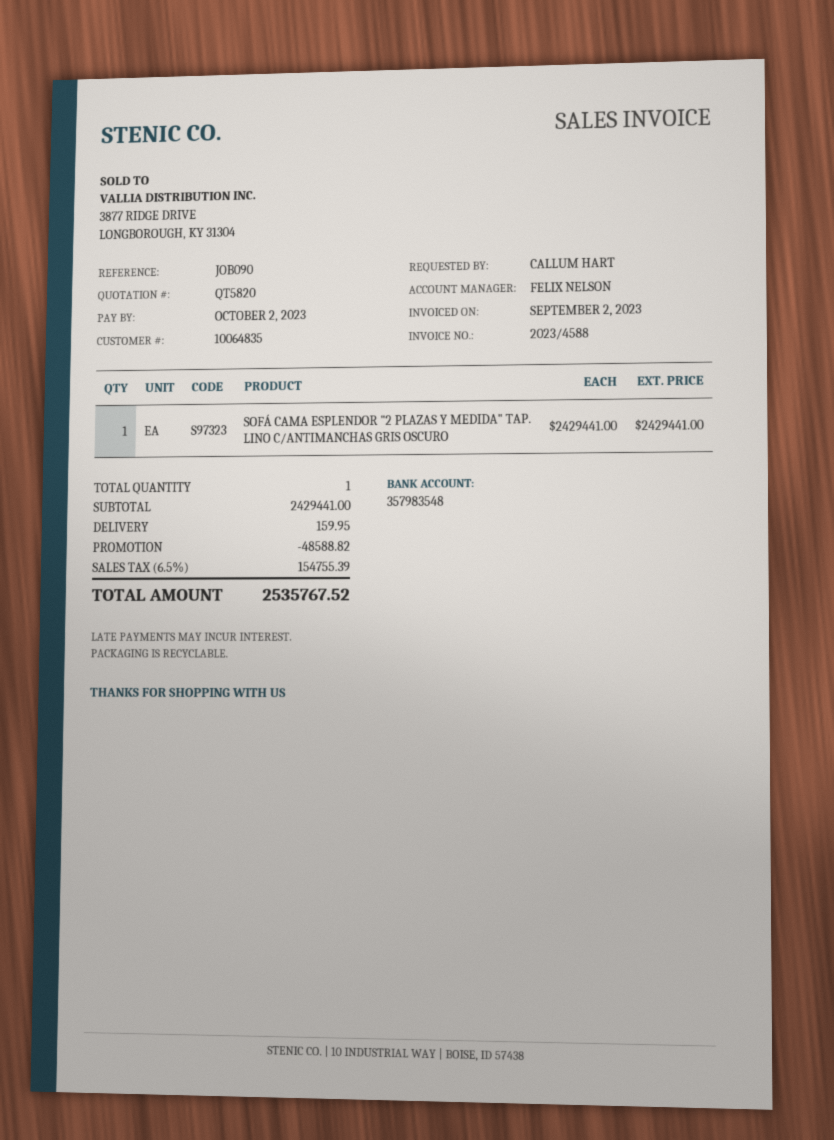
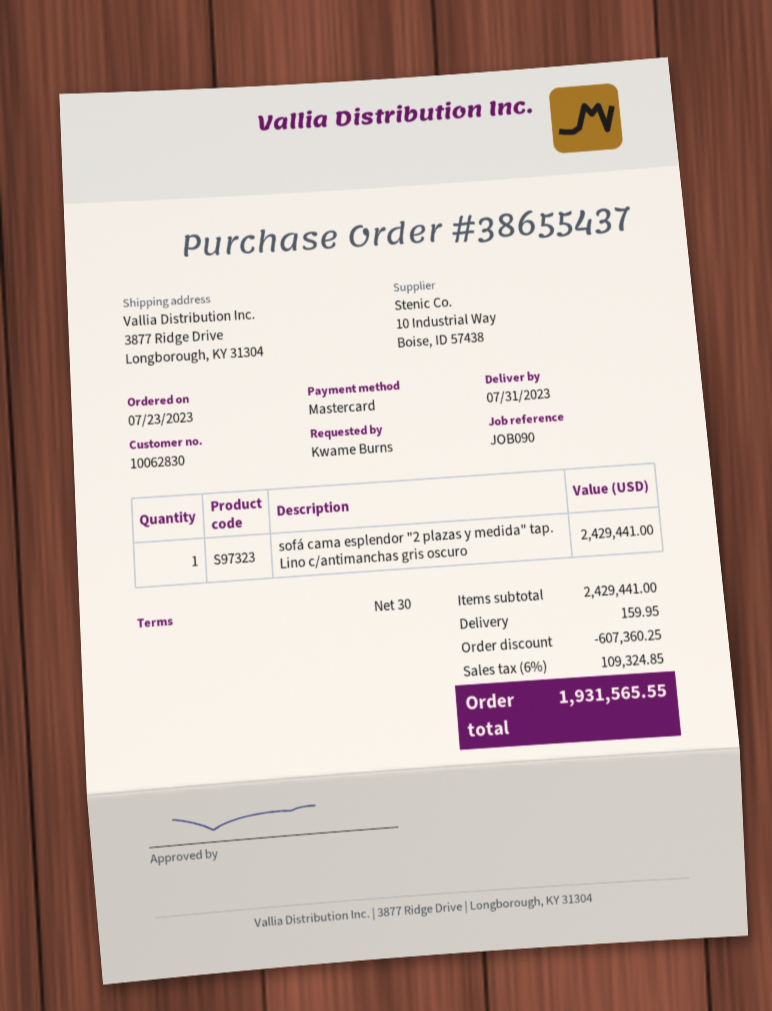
customer number: 10064835 -> 10062830
ordered by: CALLUM HART -> Kwame Burns
discount: 48588.82 -> 607360.25
tax: 6.5% = 154755.39 -> 6% = 109324.85
total: 2535767.52 -> 1931565.55

